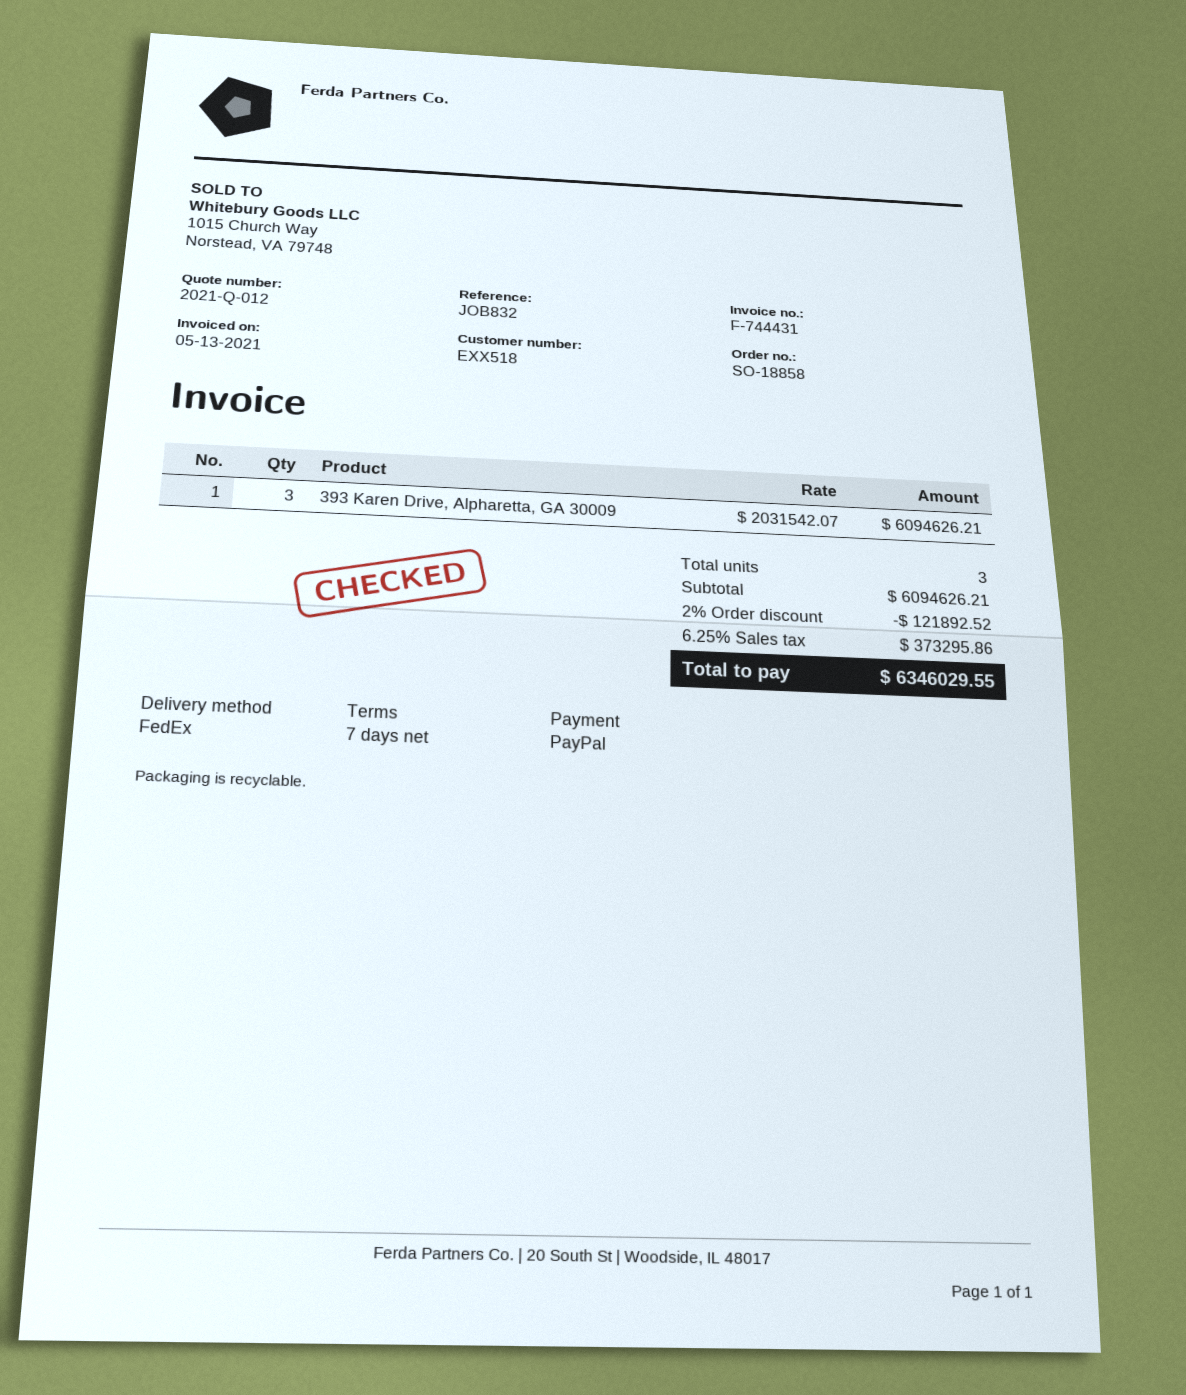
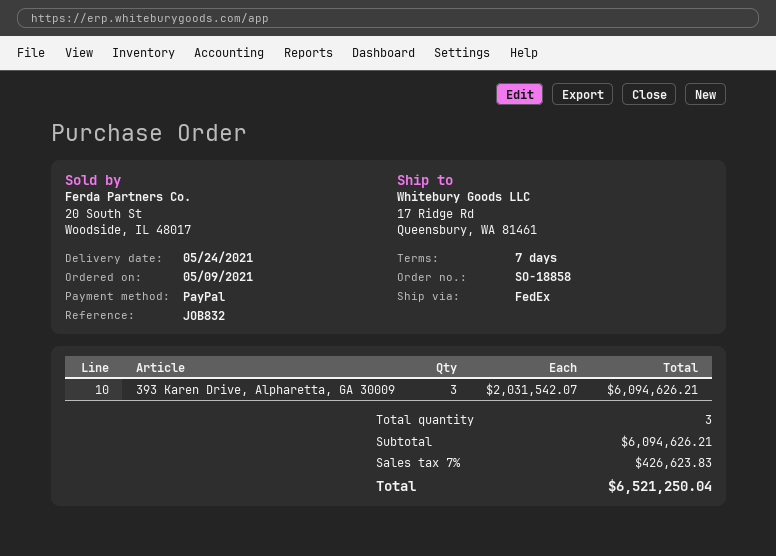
discount: 2% = 121892.52 -> none
tax: 6.25% = 373295.86 -> 7% = 426623.83
total: 6346029.55 -> 6521250.04

